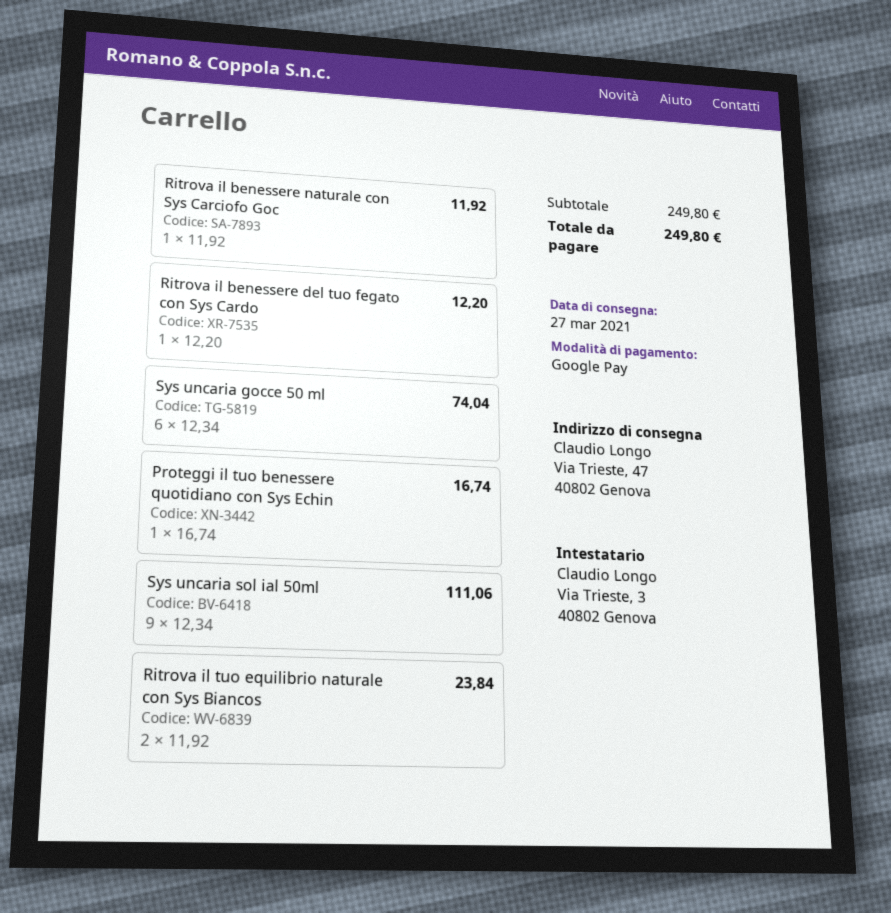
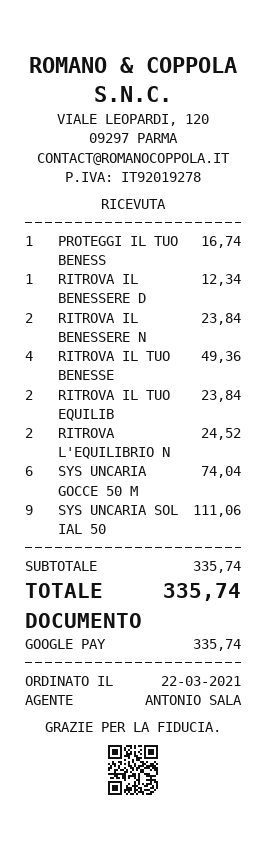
Ritrova il benessere naturale con Sys Carciofo Goc: 1 for 11.92 -> 2 for 23.84
Ritrova il benessere del tuo fegato con Sys Cardo: 1 for 12.20 -> 1 for 12.34
RITROVA IL TUO BENESSE: none -> 4 for 49.36
RITROVA L'EQUILIBRIO N: none -> 2 for 24.52
subtotal: 249.80 -> 335.74
total: 249.80 -> 335.74

